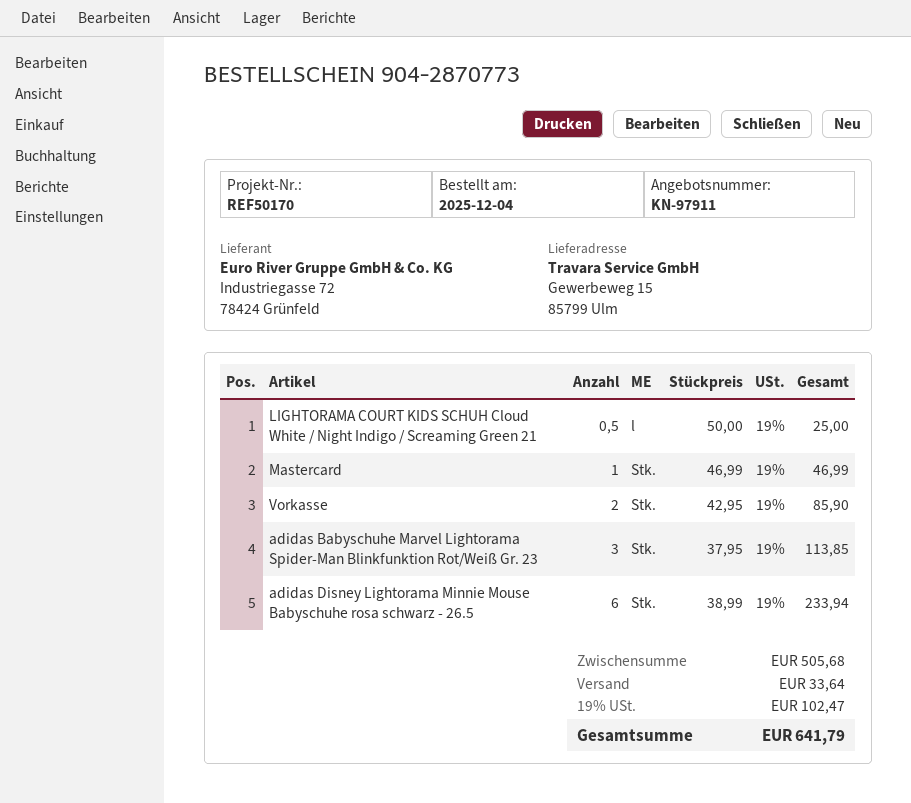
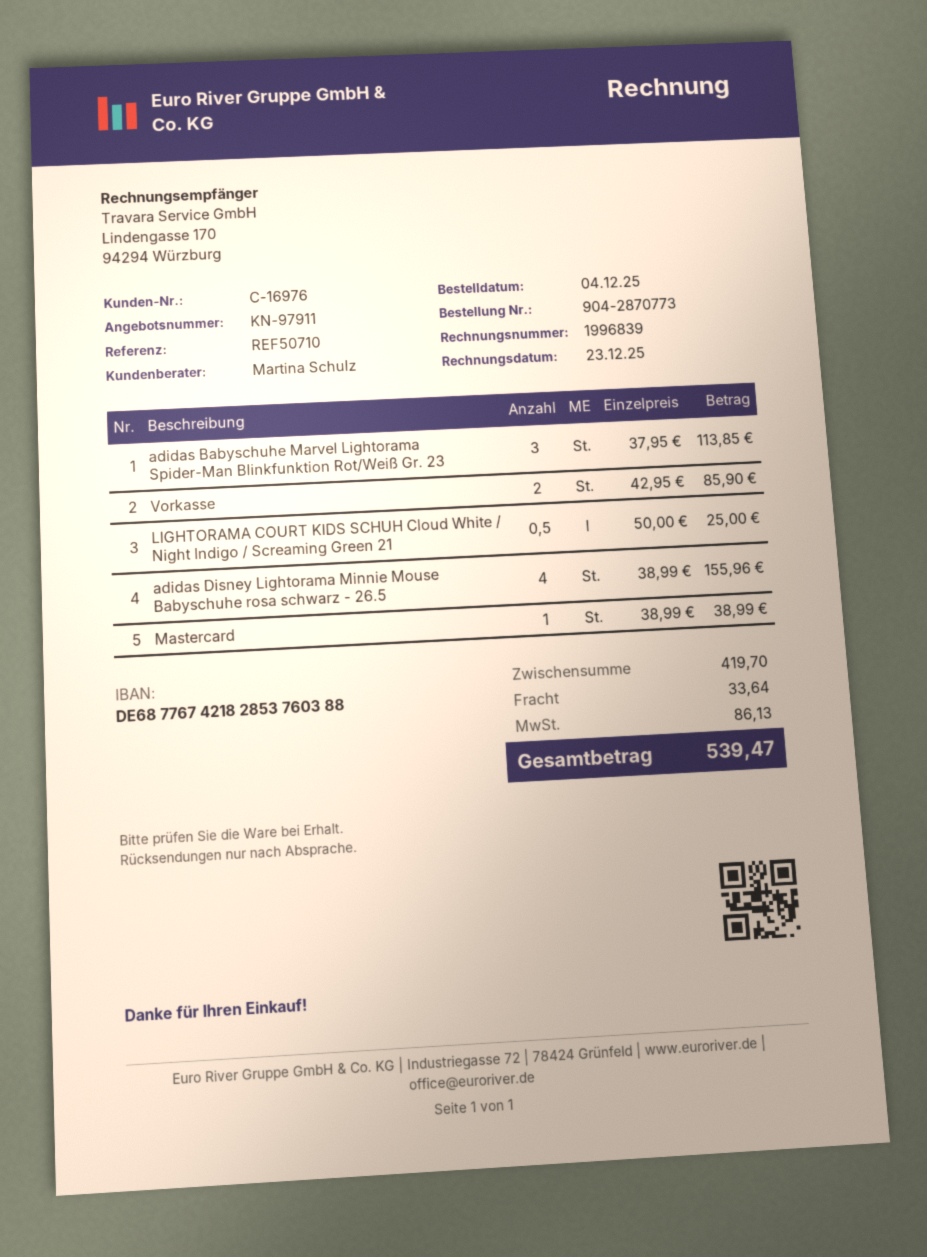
reference: REF50170 -> REF50710
Mastercard: 1 x 46.99 = 46.99 -> 1 x 38.99 = 38.99
adidas Disney Lightorama Minnie Mouse Babyschuhe rosa schwarz - 26.5: 6 x 38.99 = 233.94 -> 4 x 38.99 = 155.96
subtotal: 505.68 -> 419.70
tax: 102.47 -> 86.13
total: 641.79 -> 539.47

